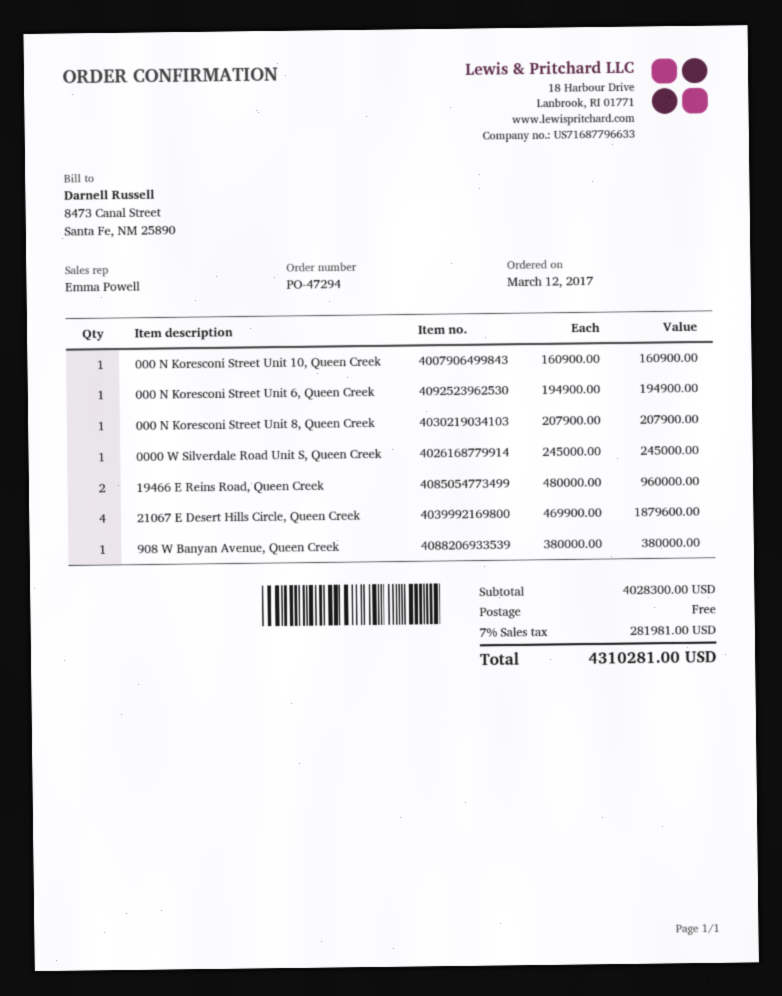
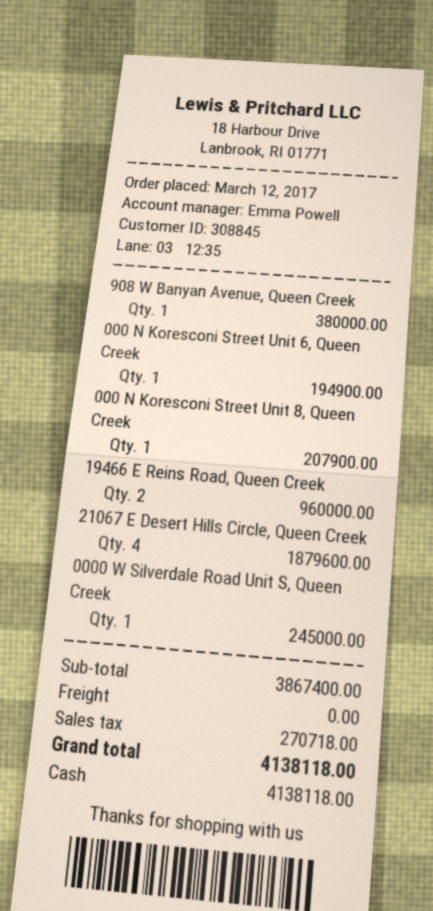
000 N Koresconi Street Unit 10, Queen Creek: 1 for 160900.00 -> none
subtotal: 4028300.00 -> 3867400.00
tax: 281981.00 -> 270718.00
total: 4310281.00 -> 4138118.00

